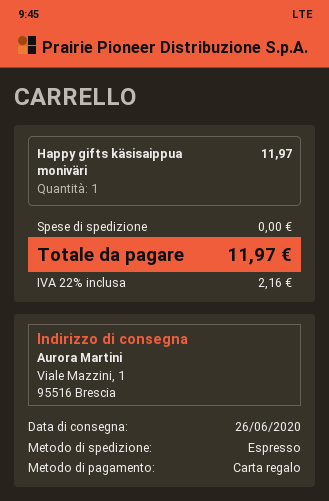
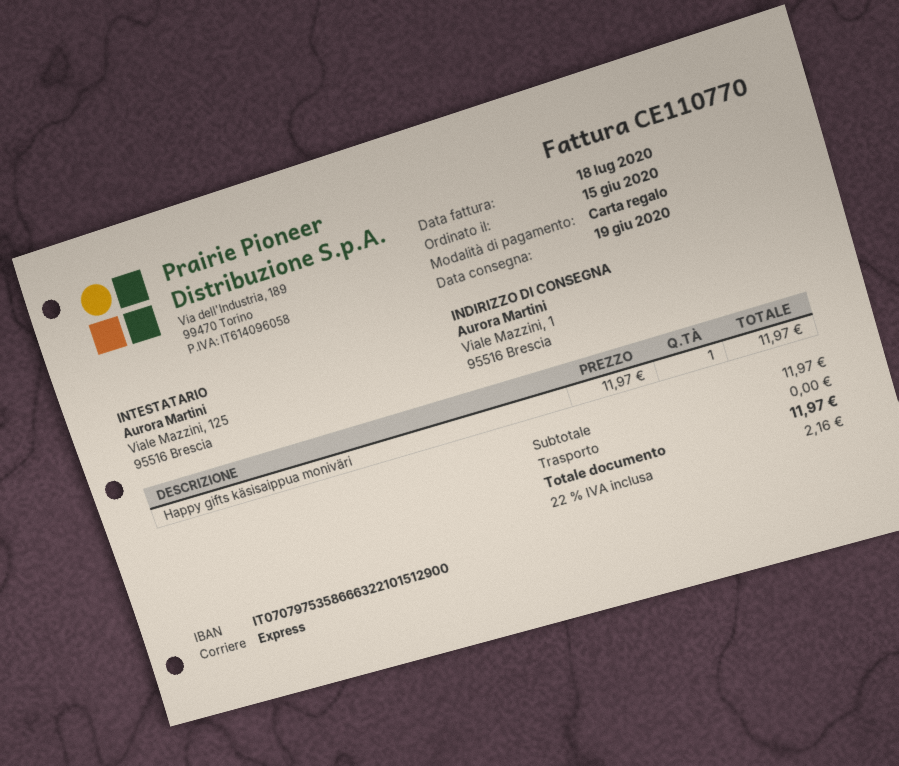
delivery date: 2020-06-26 -> 2020-06-19

